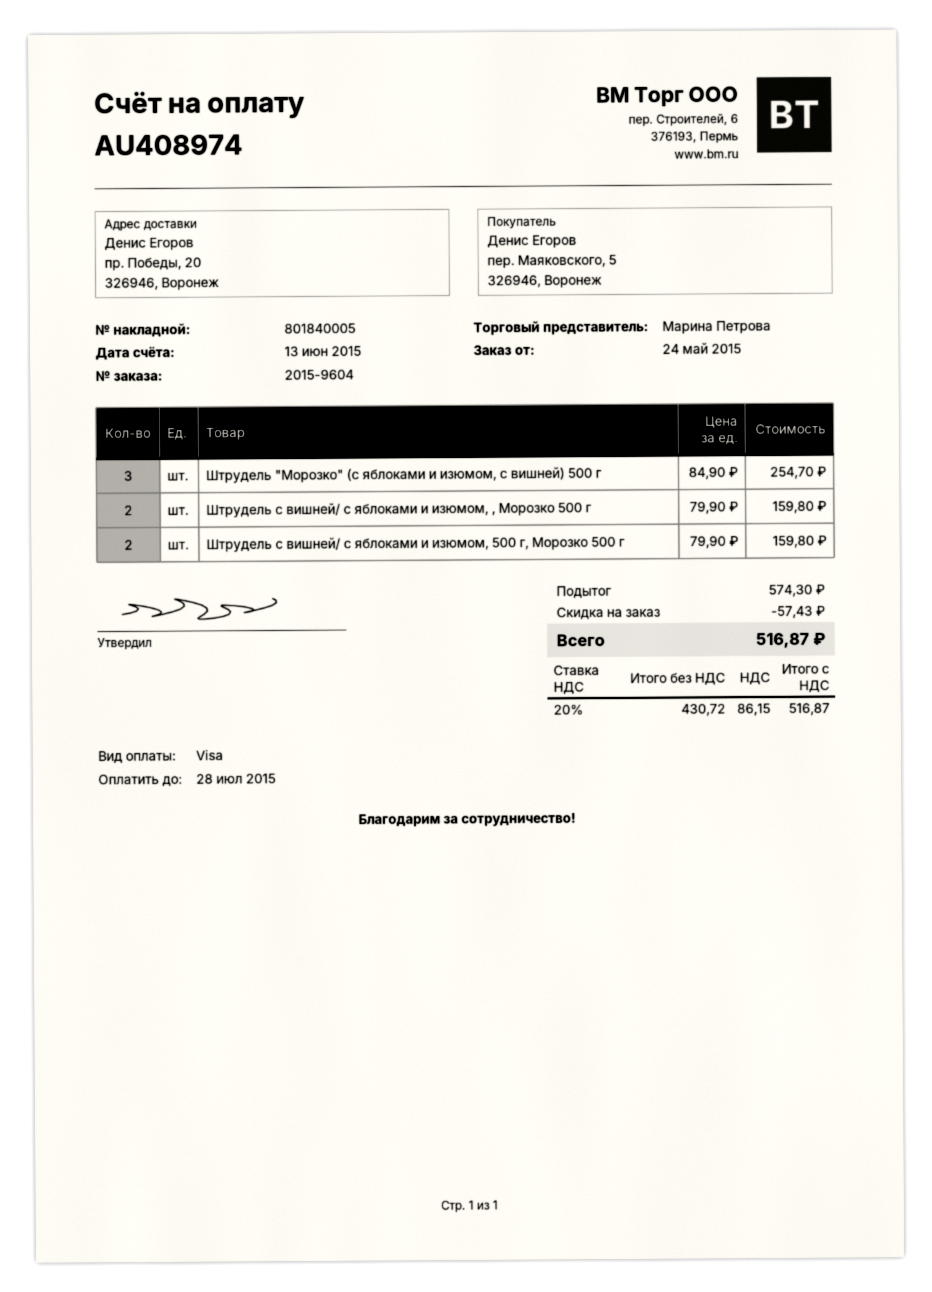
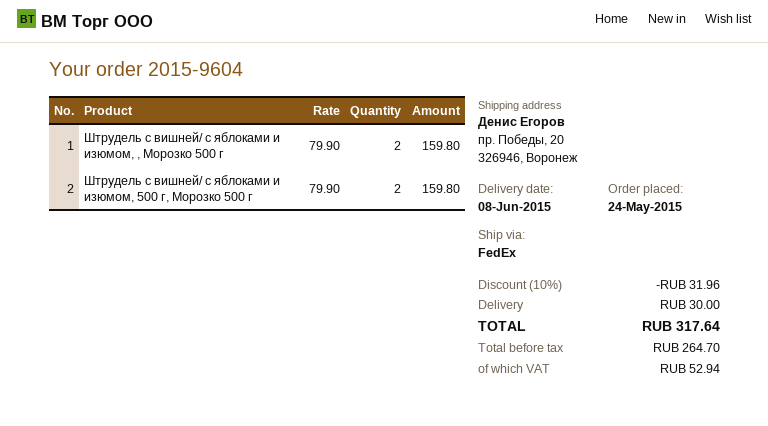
Штрудель "Морозко" (с яблоками и изюмом, с вишней) 500 г: 3 x 84.90 = 254.70 -> none
discount: 57.43 -> 31.96
shipping: none -> 30.00
net: 430.72 -> 264.70
tax: 86.15 -> 52.94
total: 516.87 -> 317.64

